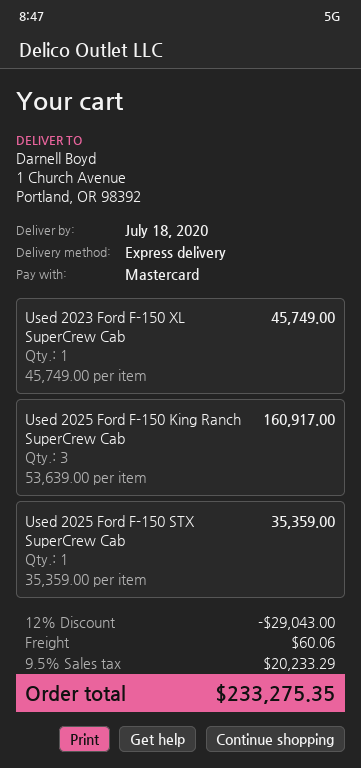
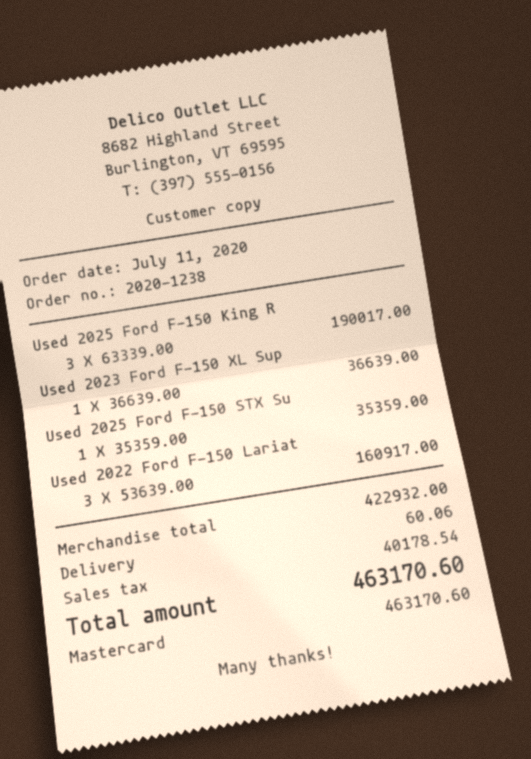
Used 2023 Ford F-150 XL SuperCrew Cab: 1 x 45749.00 = 45749.00 -> 1 x 36639.00 = 36639.00
Used 2025 Ford F-150 King Ranch SuperCrew Cab: 3 x 53639.00 = 160917.00 -> 3 x 63339.00 = 190017.00
Used 2022 Ford F-150 Lariat: none -> 3 x 53639.00 = 160917.00
discount: 12% = 29043.00 -> none
tax: 20233.29 -> 40178.54
total: 233275.35 -> 463170.60

